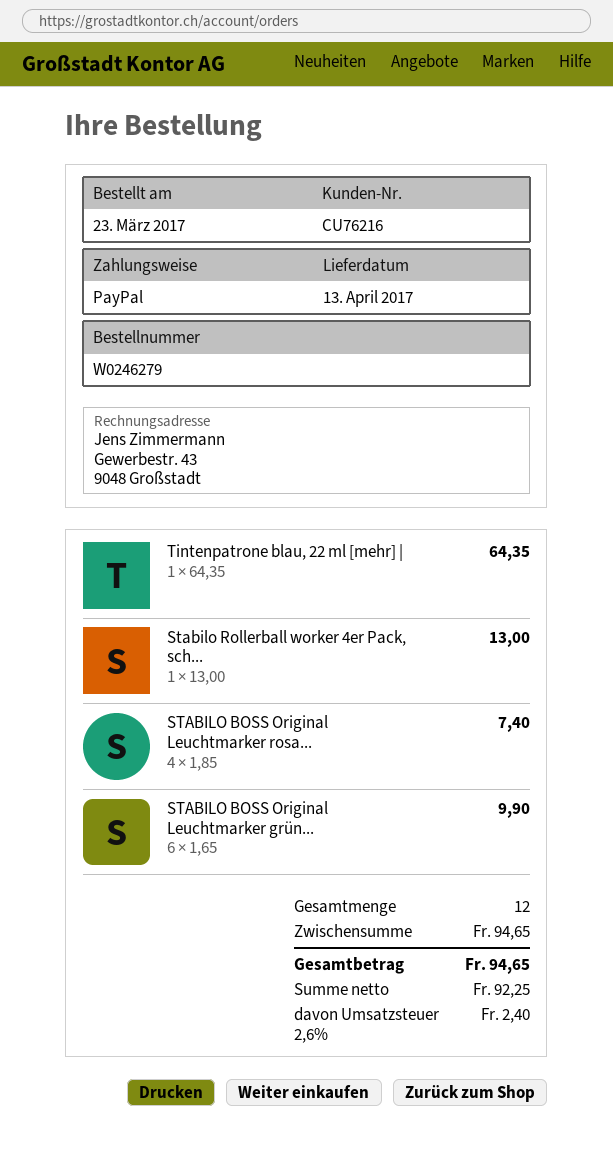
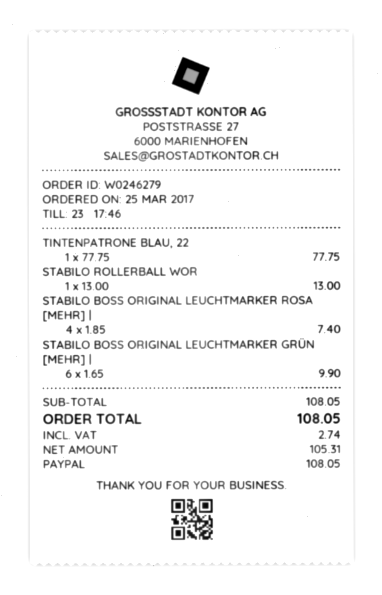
order date: 2017-03-23 -> 2017-03-25
Tintenpatrone blau, 22 ml [mehr] |: 1 x 64.35 = 64.35 -> 1 x 77.75 = 77.75
subtotal: 94.65 -> 108.05
net: 92.25 -> 105.31
tax: 2.40 -> 2.74
total: 94.65 -> 108.05

